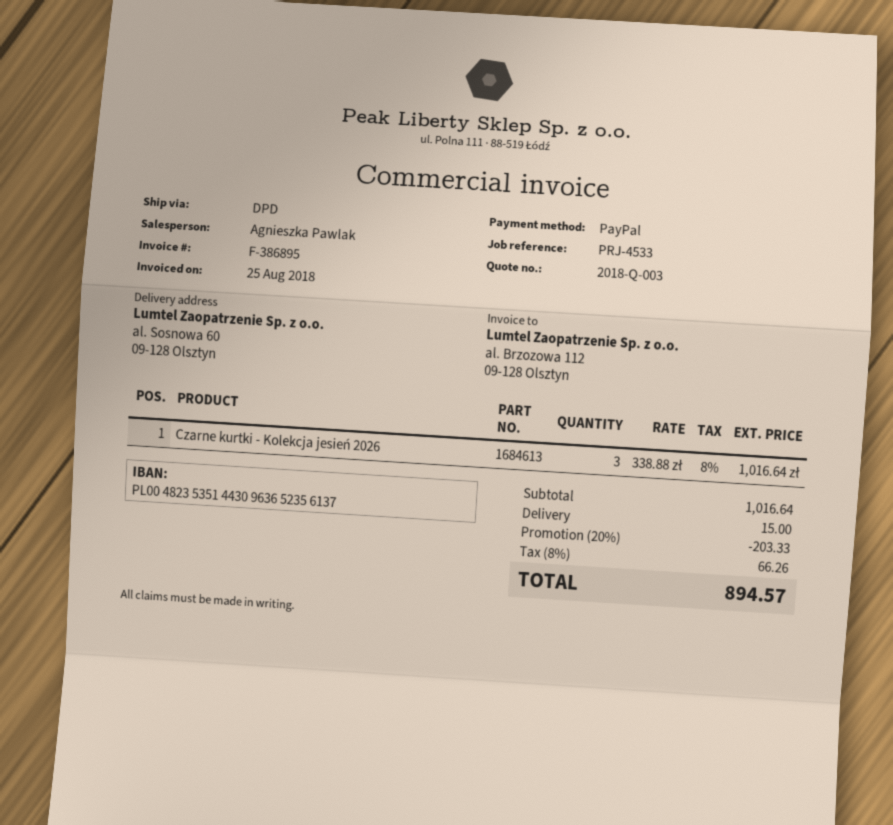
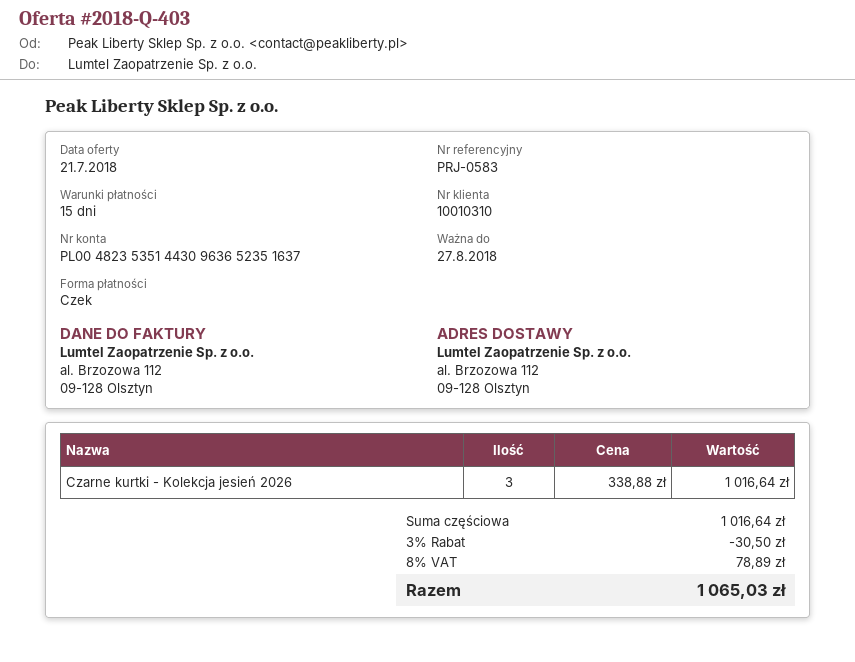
quote number: 2018-Q-003 -> 2018-Q-403
reference: PRJ-4533 -> PRJ-0583
payment method: PayPal -> cheque
bank account: PL00482353514430963652356137 -> PL00482353514430963652351637
ship to: al. Sosnowa 60, 09-128 Olsztyn -> al. Brzozowa 112, 09-128 Olsztyn
discount: 20% = 203.33 -> 3% = 30.50
shipping: 15.00 -> none
tax: 8% = 66.26 -> 8% = 78.89
total: 894.57 -> 1065.03

